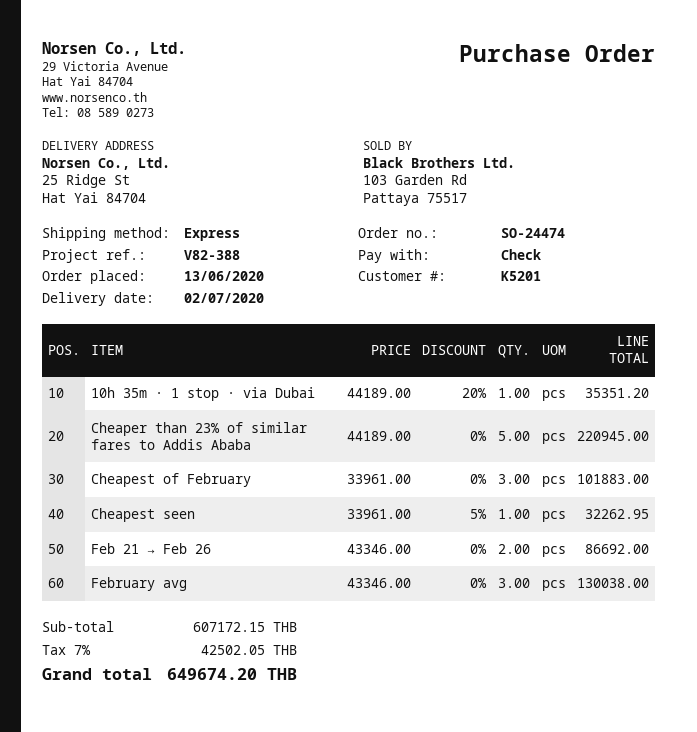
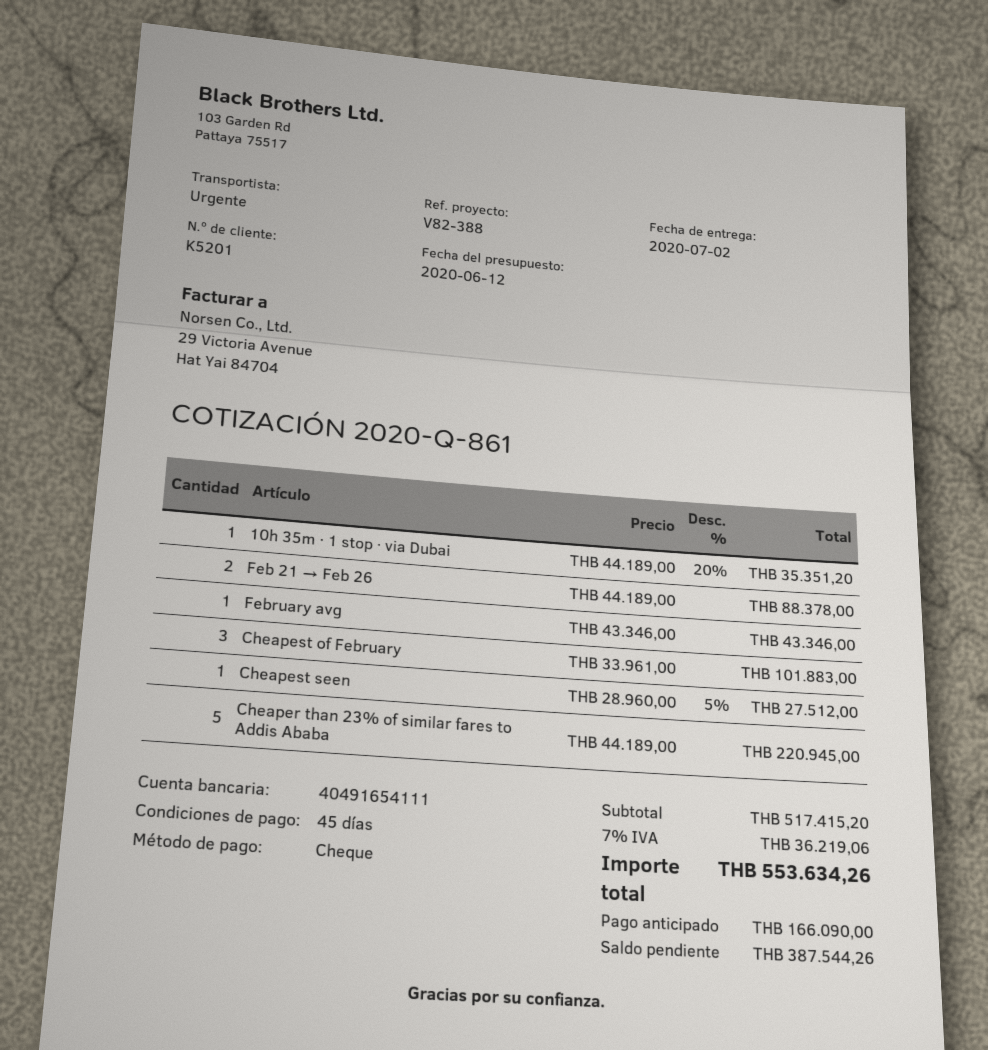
Cheapest seen: 1 x 33961.00 - 5% = 32262.95 -> 1 x 28960.00 - 5% = 27512.00
Feb 21 → Feb 26: 2 x 43346.00 = 86692.00 -> 2 x 44189.00 = 88378.00
February avg: 3 x 43346.00 = 130038.00 -> 1 x 43346.00 = 43346.00
subtotal: 607172.15 -> 517415.20
tax: 7% = 42502.05 -> 7% = 36219.06
total: 649674.20 -> 553634.26

